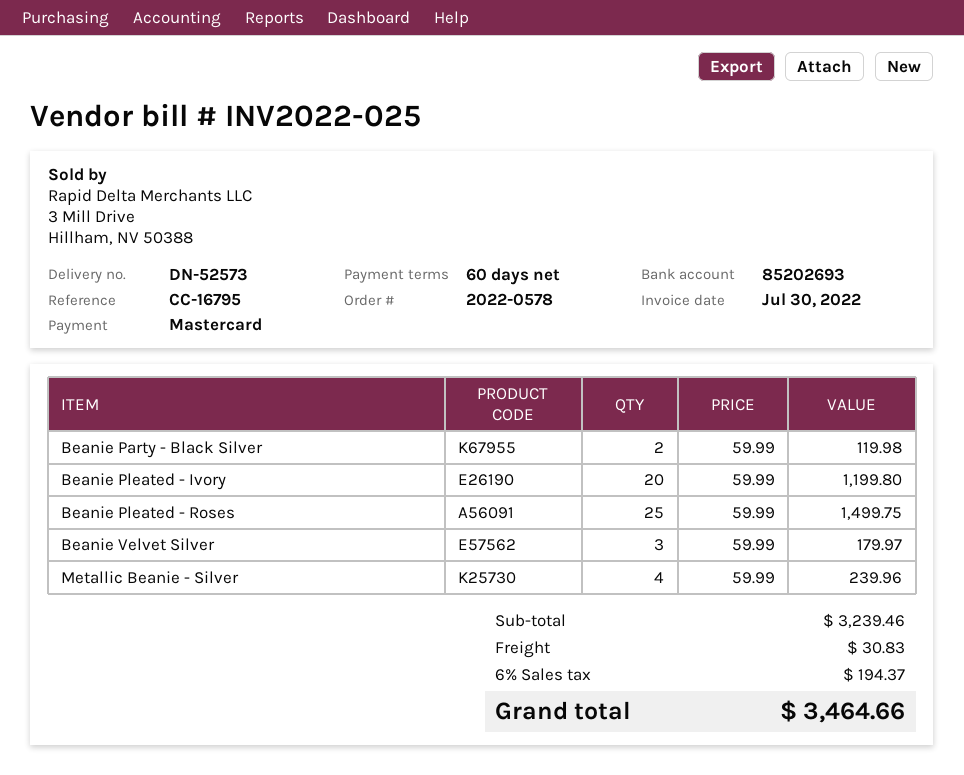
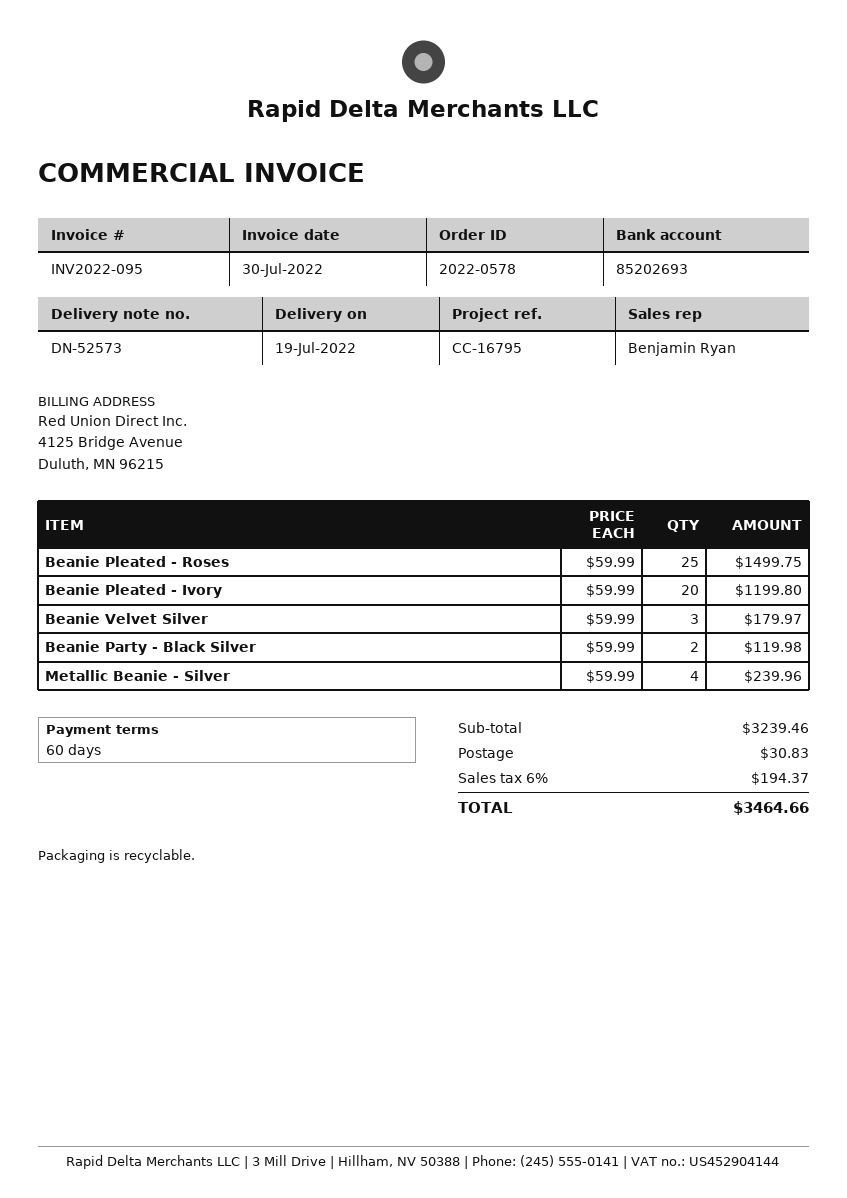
invoice number: INV2022-025 -> INV2022-095

